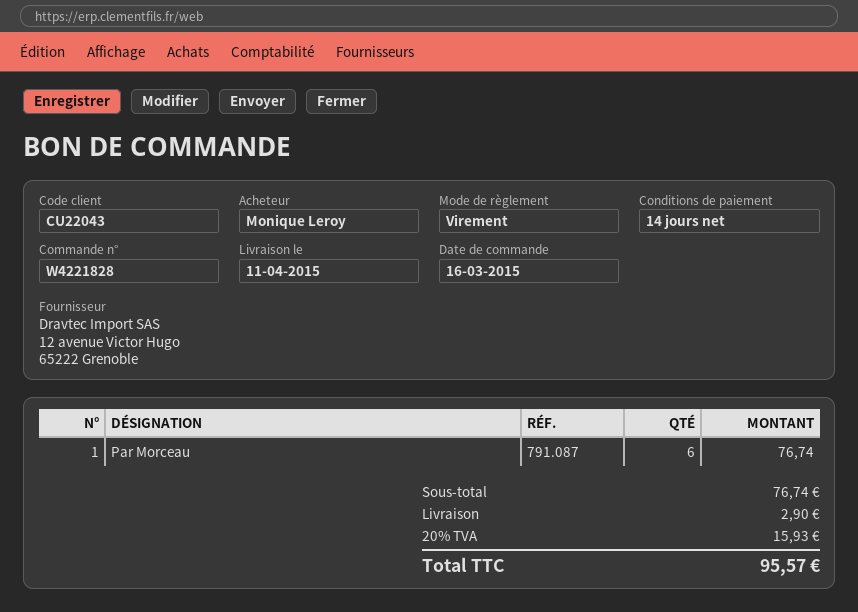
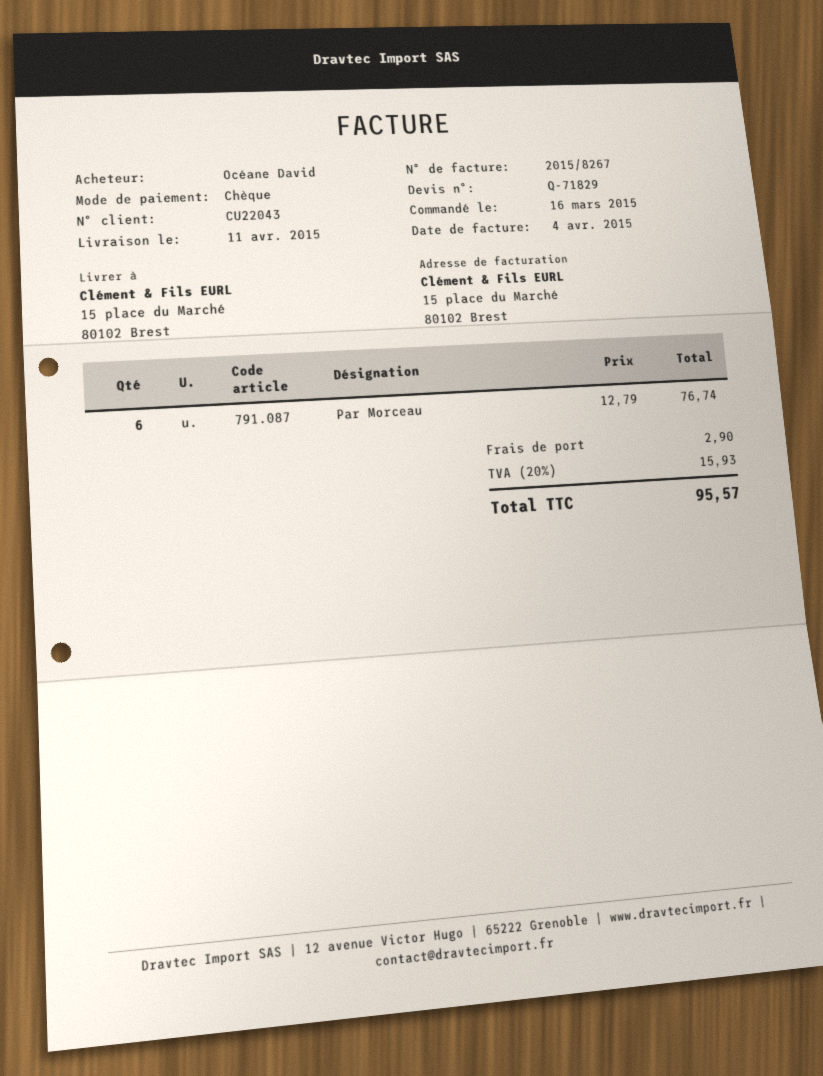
ordered by: Monique Leroy -> Océane David
payment method: bank transfer -> cheque

